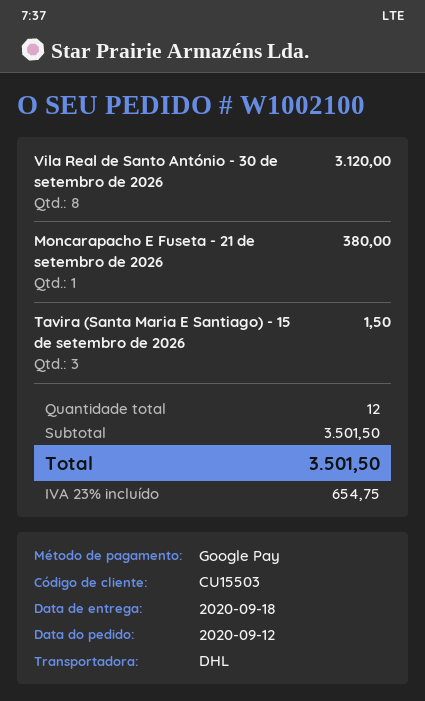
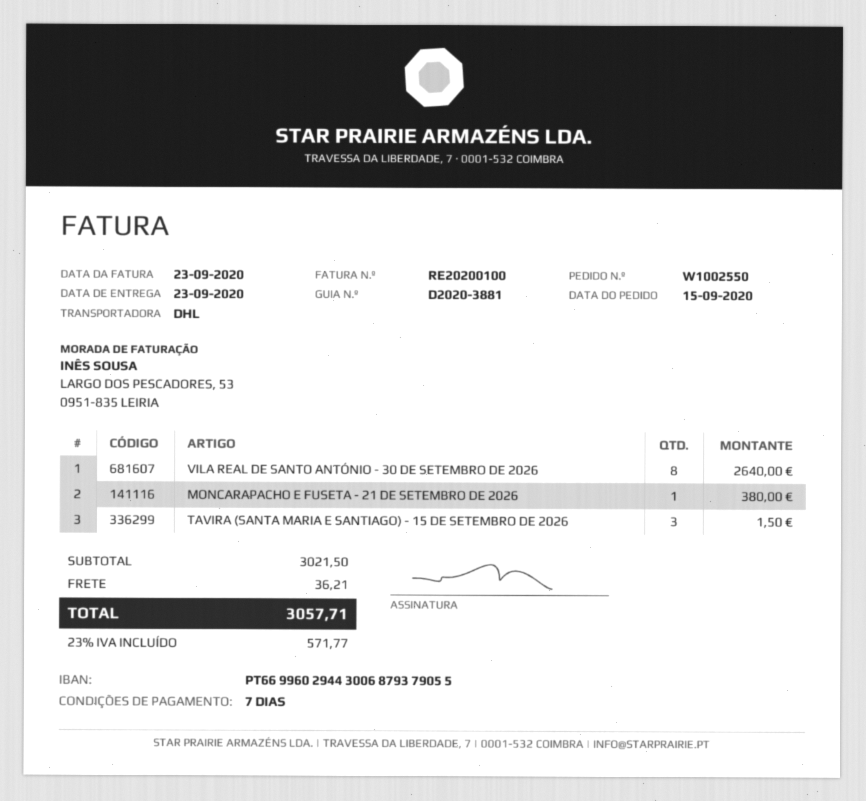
order number: W1002100 -> W1002550
order date: 2020-09-12 -> 2020-09-15
delivery date: 2020-09-18 -> 2020-09-23
Vila Real de Santo António - 30 de setembro de 2026: 8 for 3120.00 -> 8 for 2640.00
subtotal: 3501.50 -> 3021.50
shipping: none -> 36.21
tax: 23% = 654.75 -> 23% = 571.77
total: 3501.50 -> 3057.71

